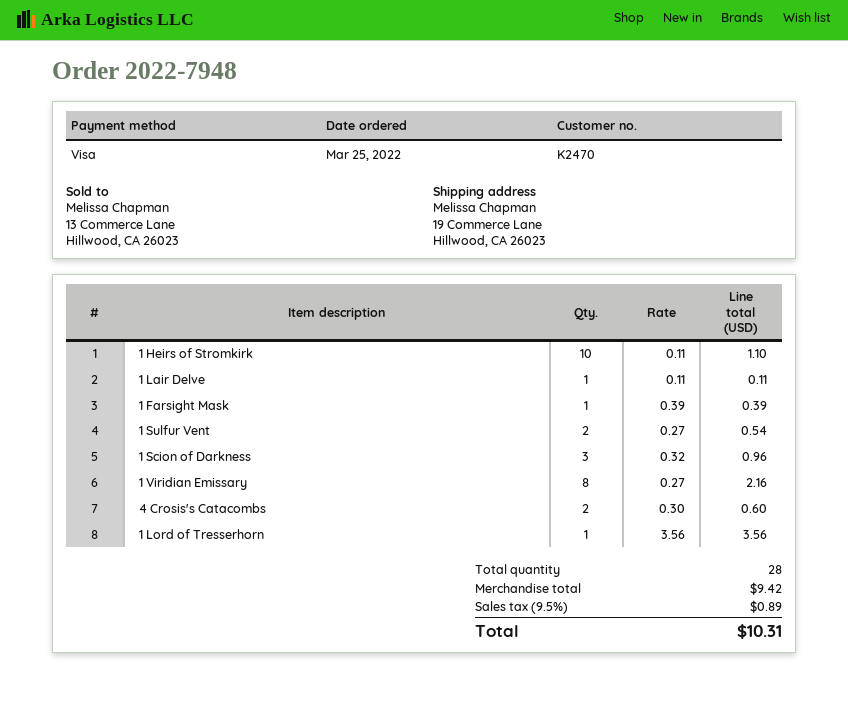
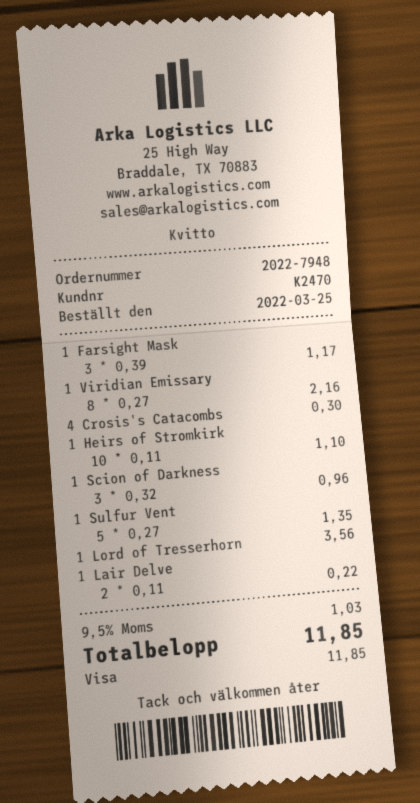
1 Lair Delve: 1 x 0.11 = 0.11 -> 2 x 0.11 = 0.22
1 Farsight Mask: 1 x 0.39 = 0.39 -> 3 x 0.39 = 1.17
1 Sulfur Vent: 2 x 0.27 = 0.54 -> 5 x 0.27 = 1.35
4 Crosis's Catacombs: 2 x 0.30 = 0.60 -> 1 x 0.30 = 0.30
tax: 9.5% = 0.89 -> 9.5% = 1.03
total: 10.31 -> 11.85

